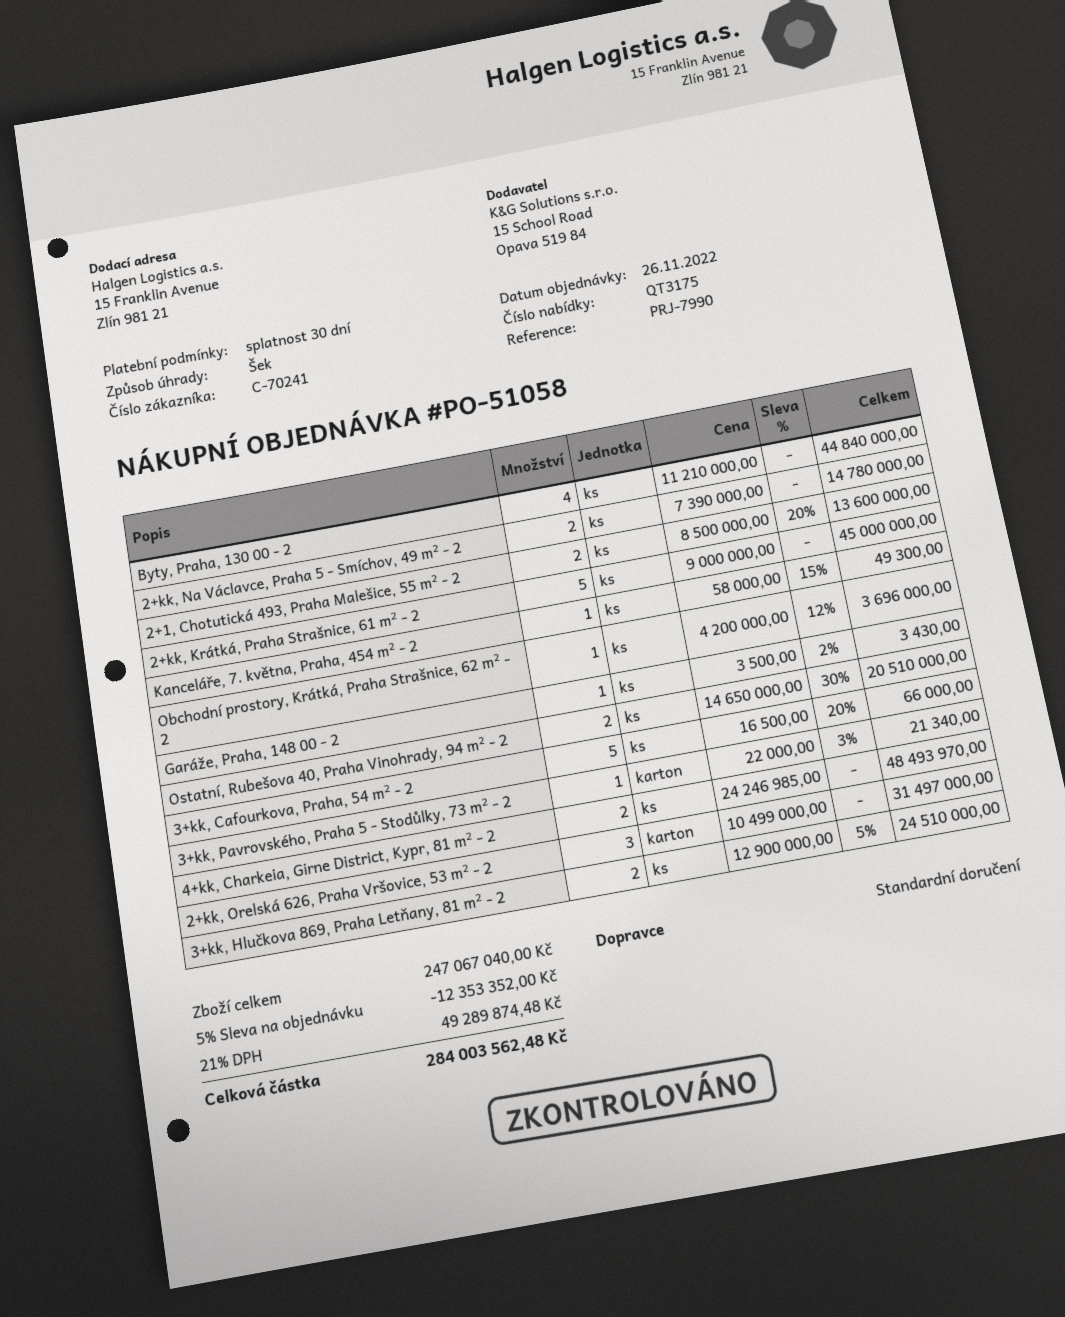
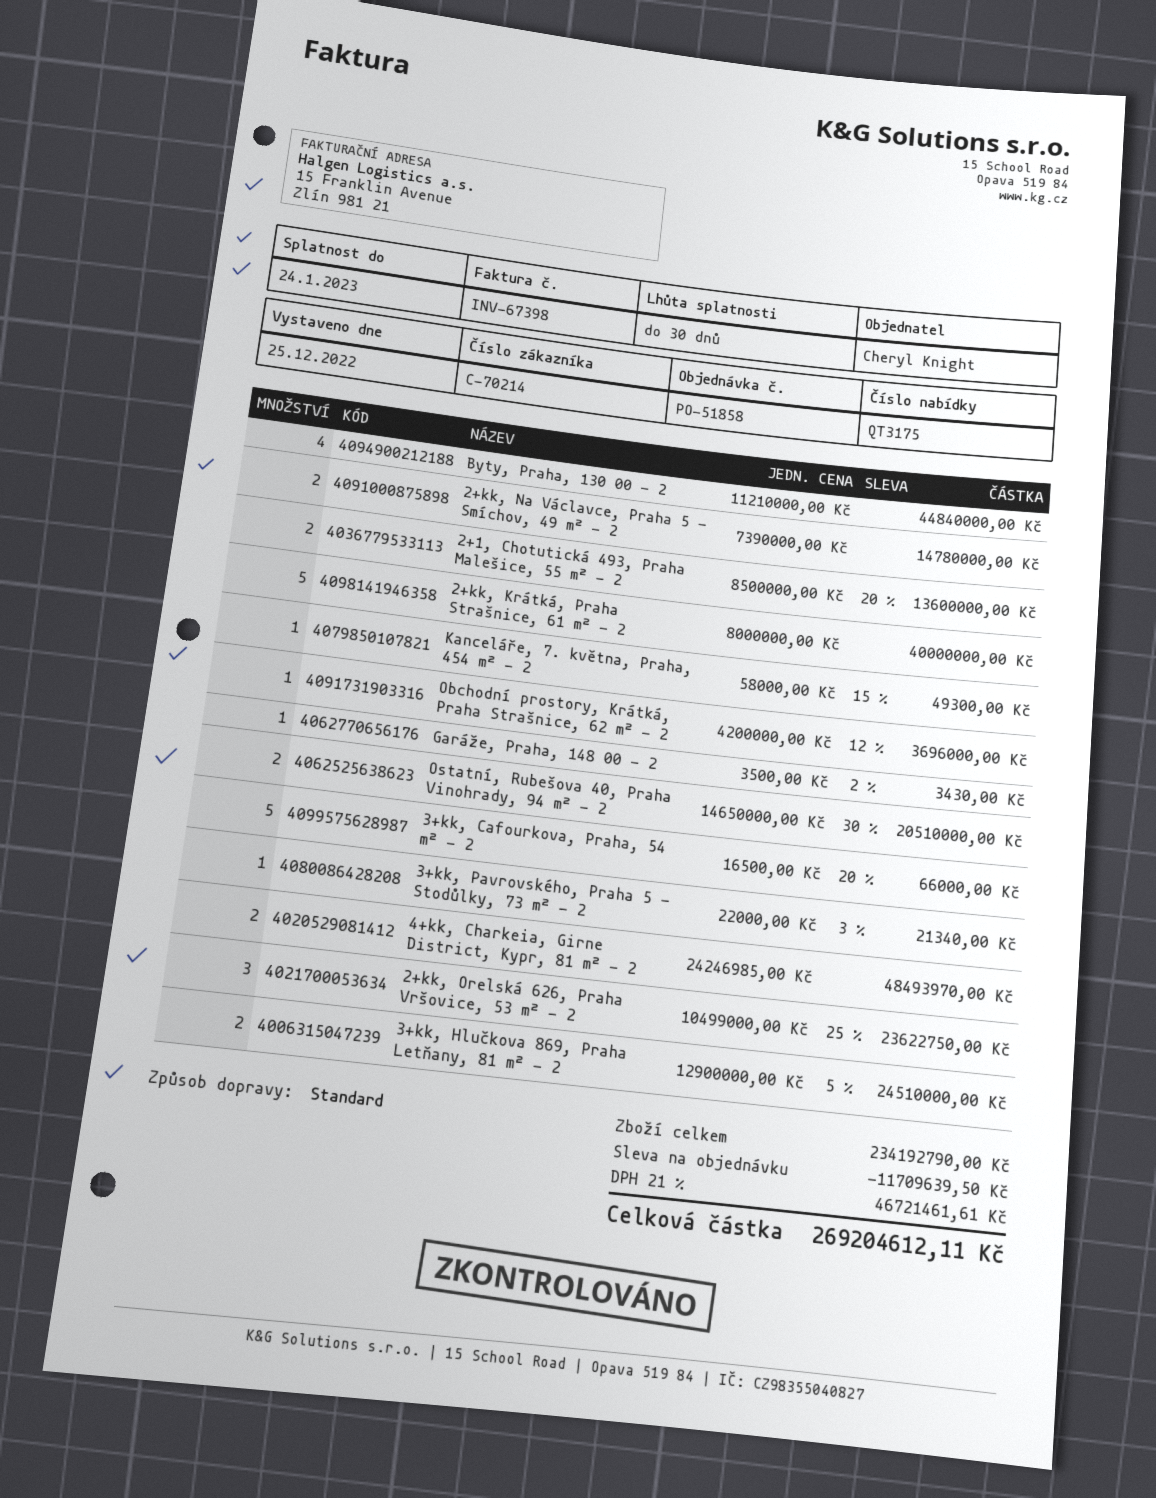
order number: PO-51058 -> PO-51858
customer number: C-70241 -> C-70214
2+kk, Krátká, Praha Strašnice, 61 m² - 2: 5 x 9000000.00 = 45000000.00 -> 5 x 8000000.00 = 40000000.00
2+kk, Orelská 626, Praha Vršovice, 53 m² - 2: 3 x 10499000.00 = 31497000.00 -> 3 x 10499000.00 - 25% = 23622750.00
subtotal: 247067040.00 -> 234192790.00
discount: 12353352.00 -> 11709639.50
tax: 21% = 49289874.48 -> 21% = 46721461.61
total: 284003562.48 -> 269204612.11

